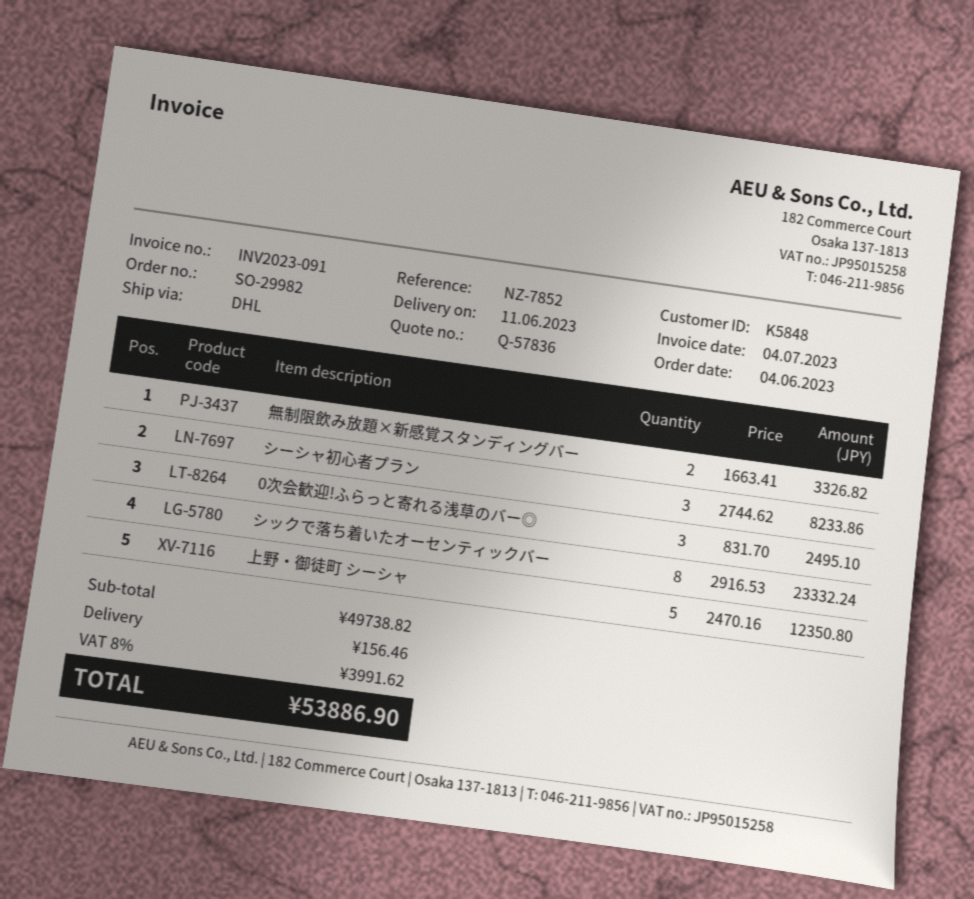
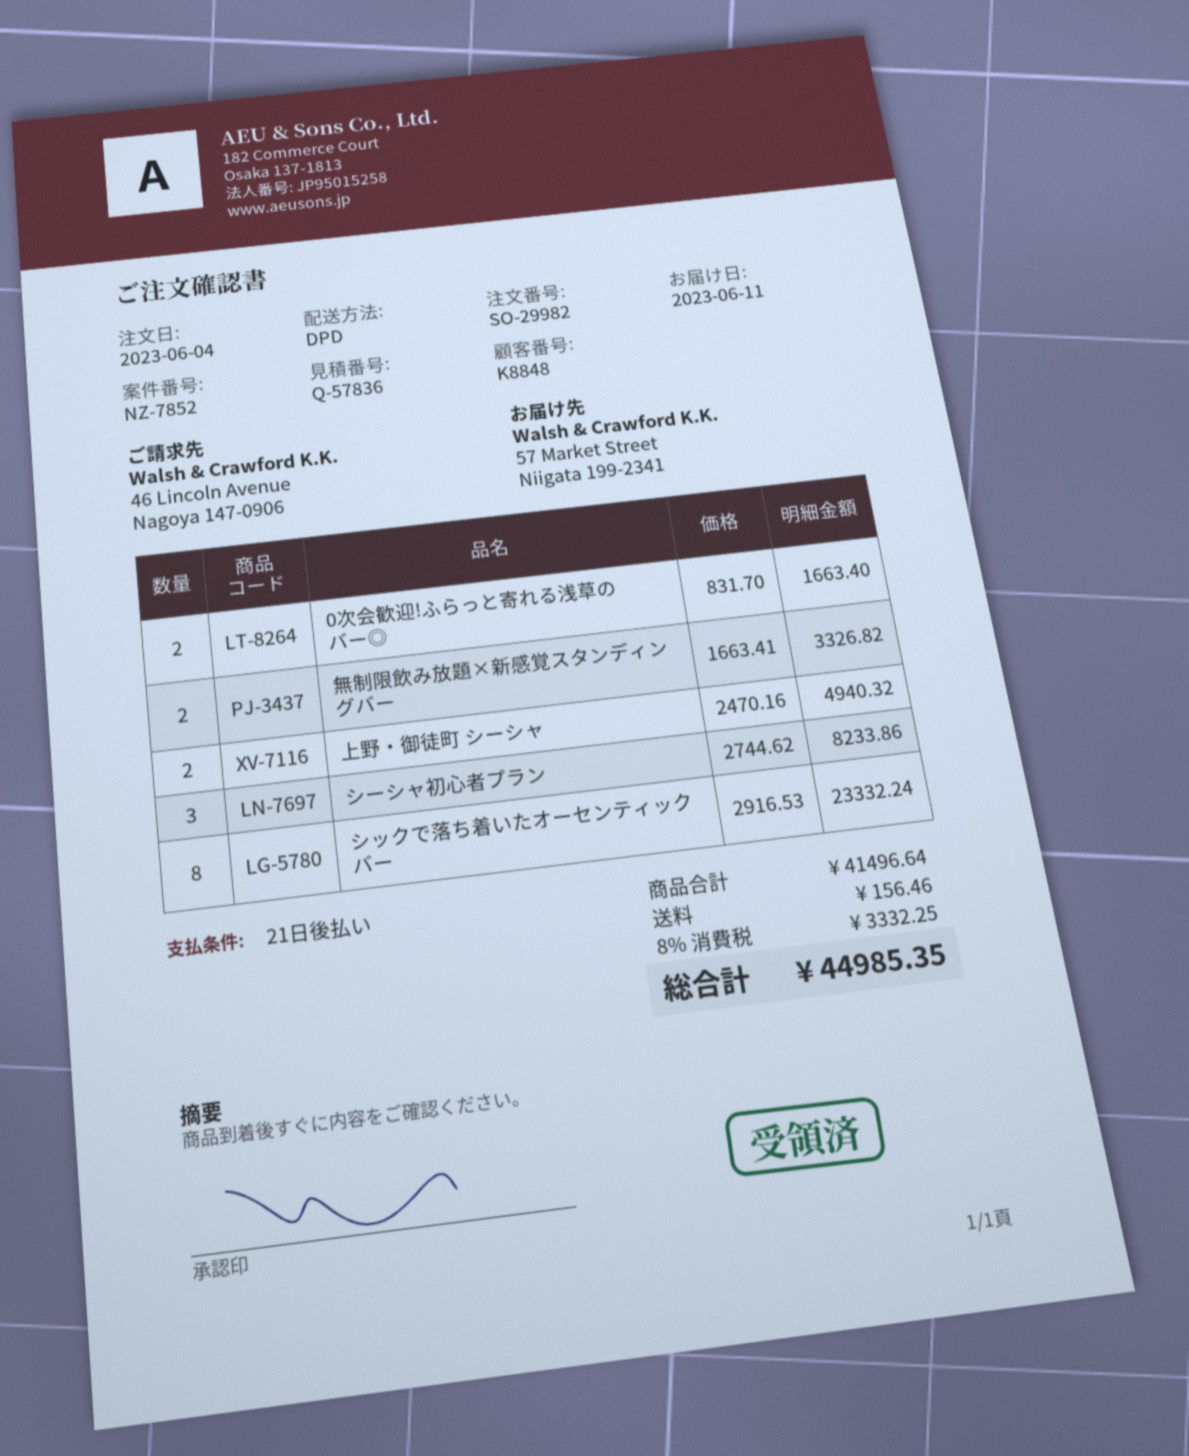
customer number: K5848 -> K8848
shipping method: DHL -> DPD
0次会歓迎!ふらっと寄れる浅草のバー◎: 3 x 831.70 = 2495.10 -> 2 x 831.70 = 1663.40
上野・御徒町 シーシャ: 5 x 2470.16 = 12350.80 -> 2 x 2470.16 = 4940.32
subtotal: 49738.82 -> 41496.64
tax: 8% = 3991.62 -> 8% = 3332.25
total: 53886.90 -> 44985.35

